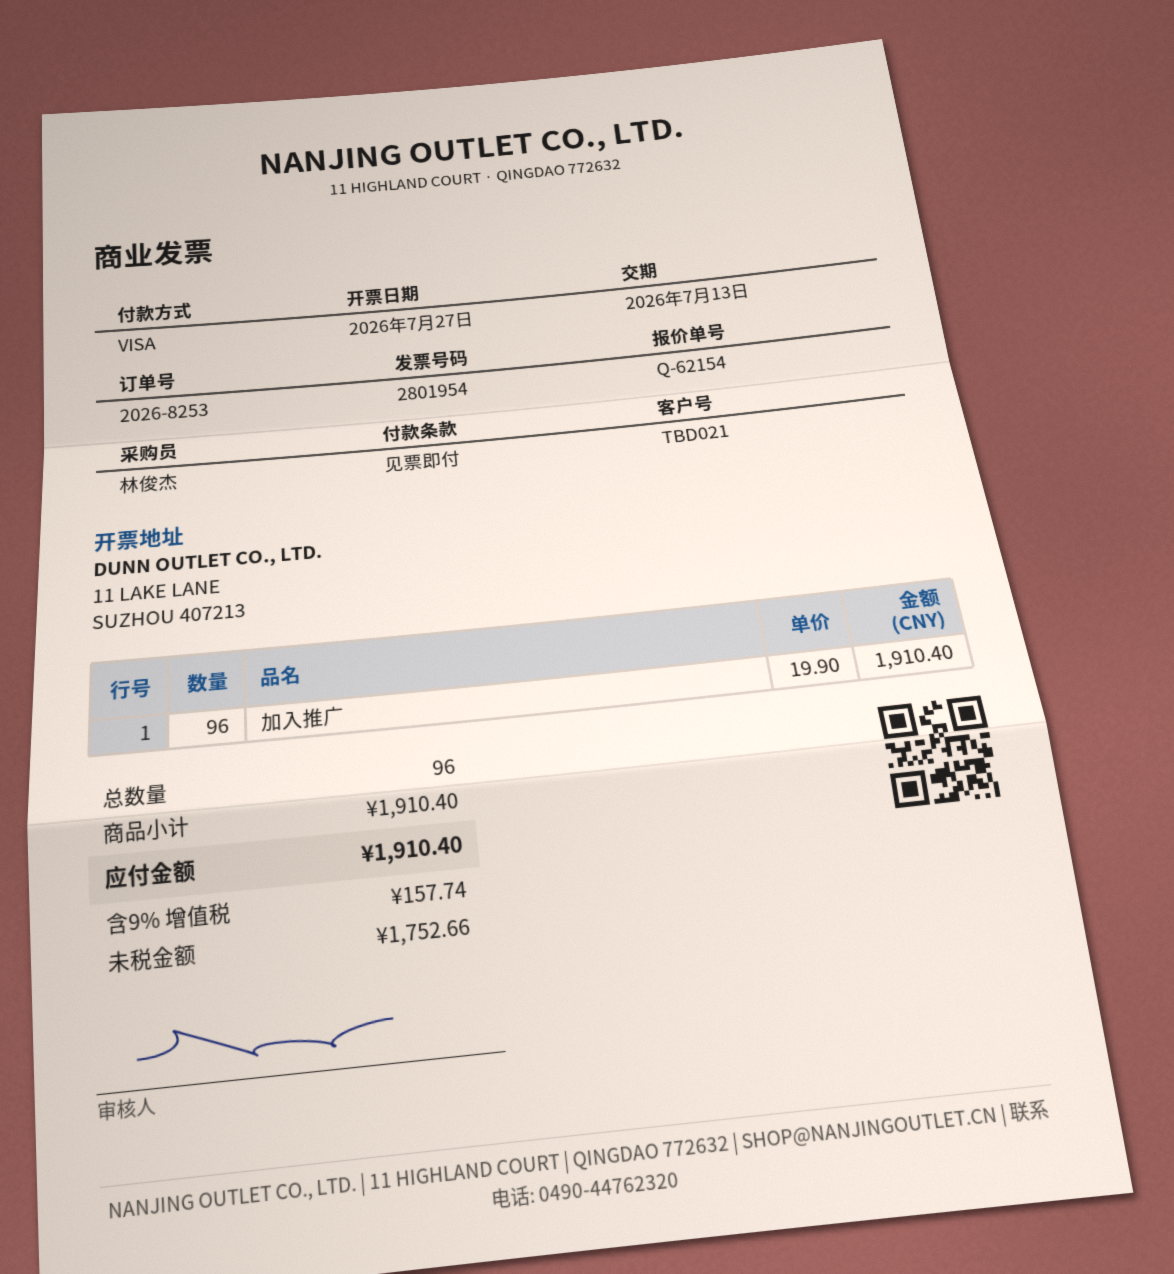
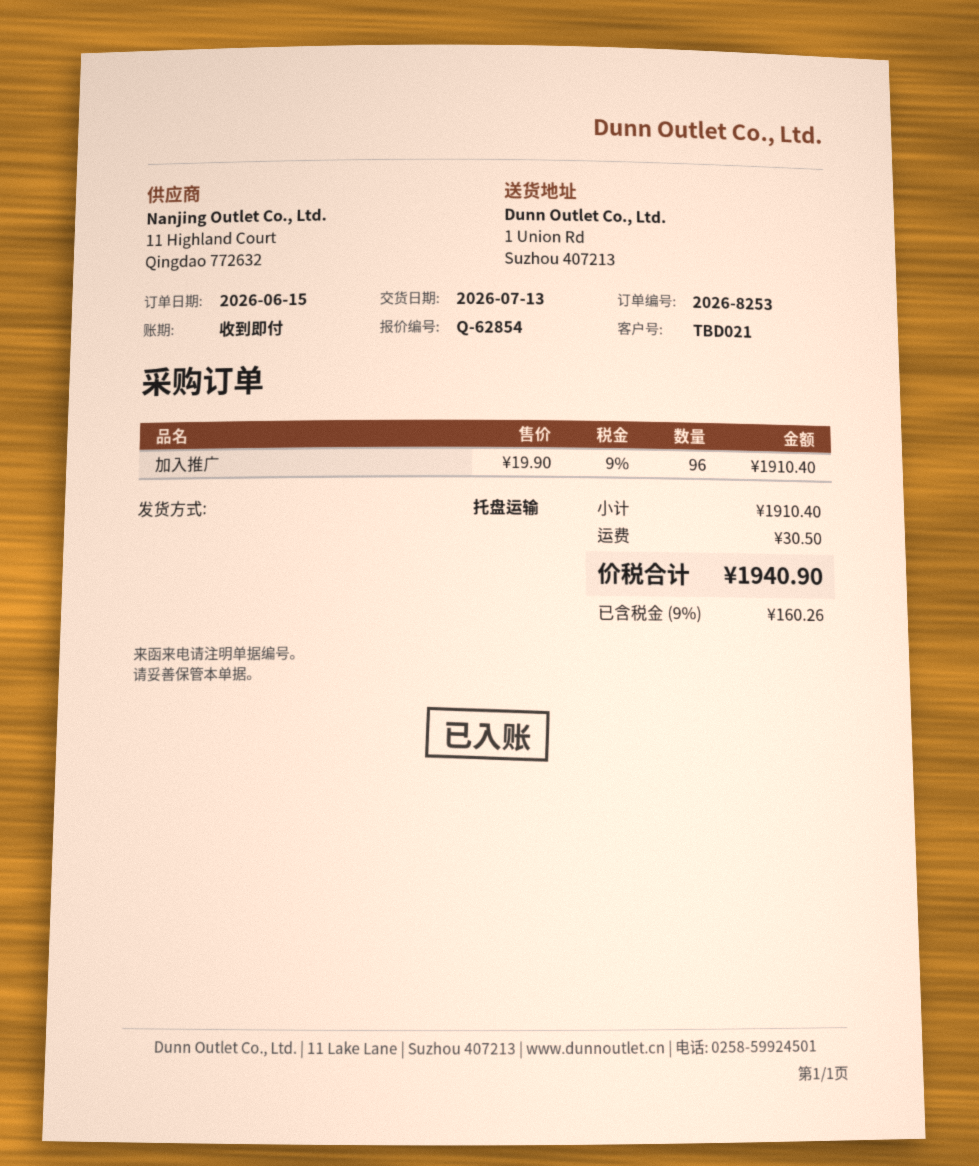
quote number: Q-62154 -> Q-62854
shipping: none -> 30.50
tax: 9% = 157.74 -> 9% = 160.26
total: 1910.40 -> 1940.90

